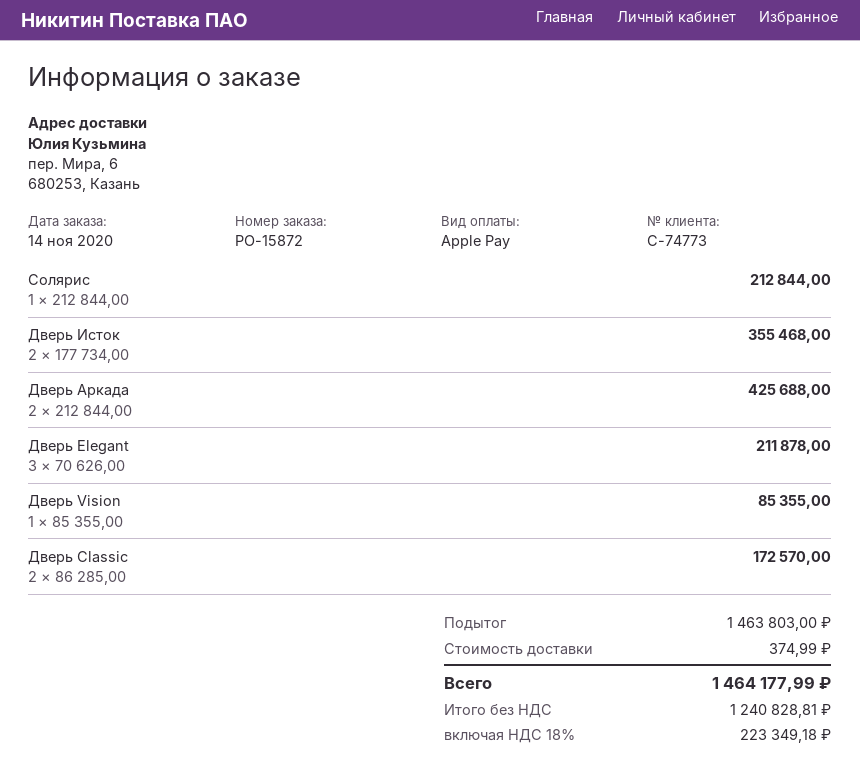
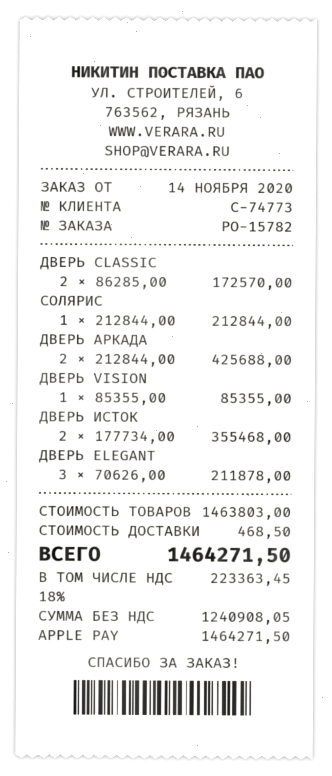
order number: PO-15872 -> PO-15782
shipping: 374.99 -> 468.50
net: 1240828.81 -> 1240908.05
tax: 18% = 223349.18 -> 18% = 223363.45
total: 1464177.99 -> 1464271.50

